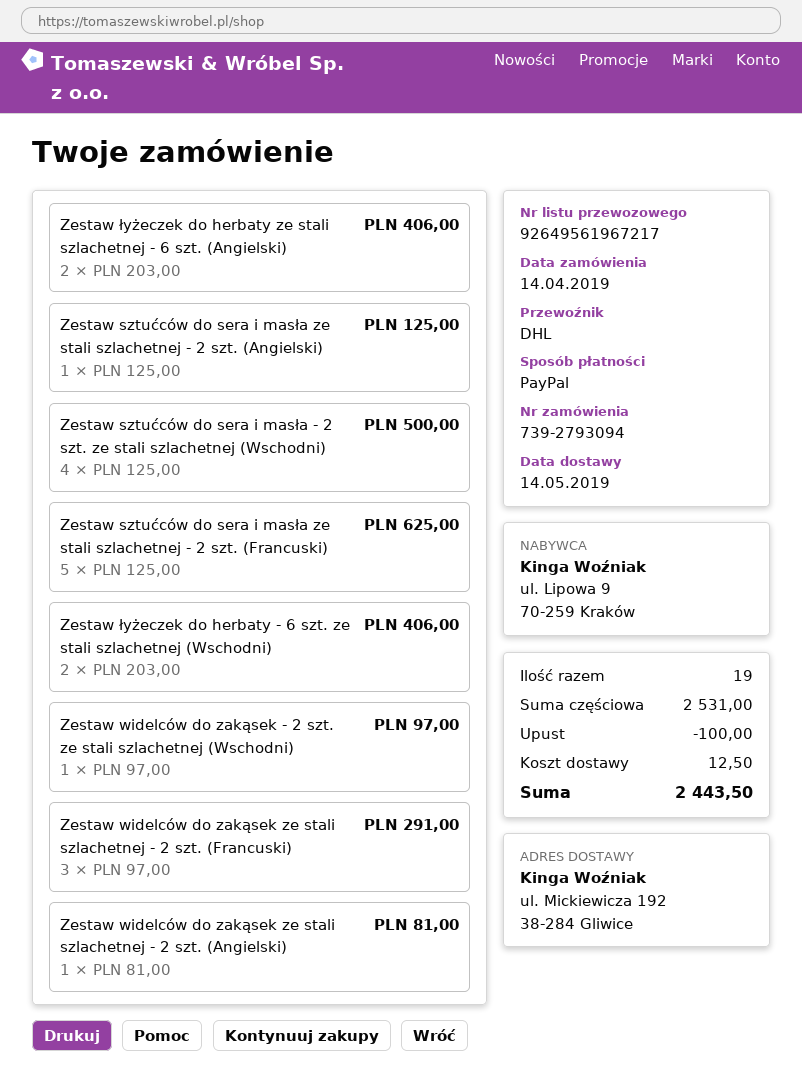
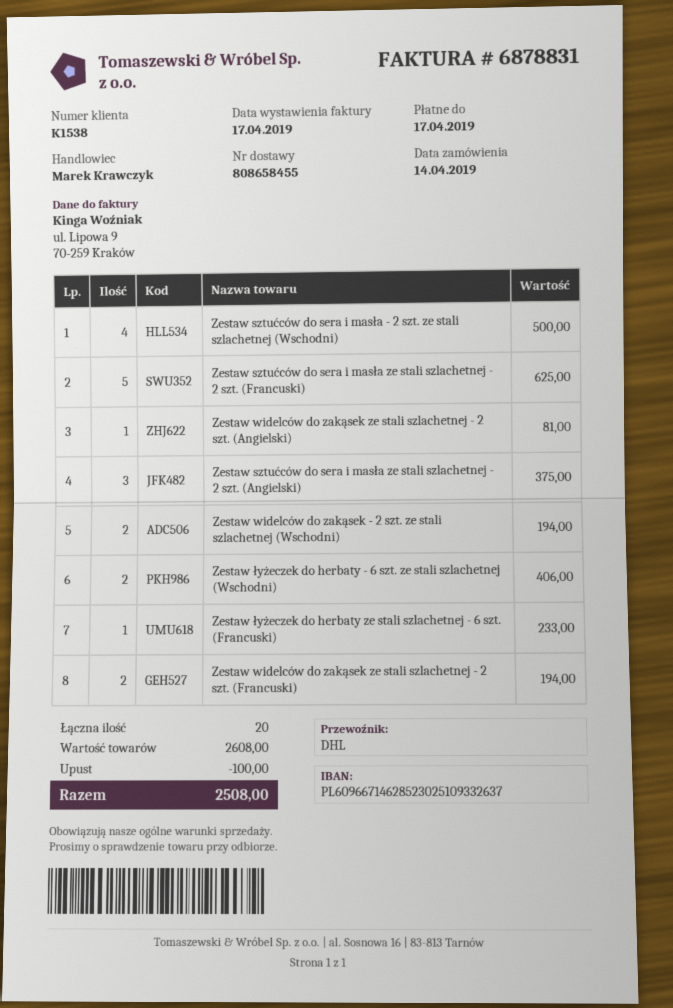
Zestaw łyżeczek do herbaty ze stali szlachetnej - 6 szt. (Angielski): 2 for 406.00 -> none
Zestaw sztućców do sera i masła ze stali szlachetnej - 2 szt. (Angielski): 1 for 125.00 -> 3 for 375.00
Zestaw widelców do zakąsek - 2 szt. ze stali szlachetnej (Wschodni): 1 for 97.00 -> 2 for 194.00
Zestaw widelców do zakąsek ze stali szlachetnej - 2 szt. (Francuski): 3 for 291.00 -> 2 for 194.00
Zestaw łyżeczek do herbaty ze stali szlachetnej - 6 szt. (Francuski): none -> 1 for 233.00
total quantity: 19 -> 20
subtotal: 2531.00 -> 2608.00
shipping: 12.50 -> none
total: 2443.50 -> 2508.00

